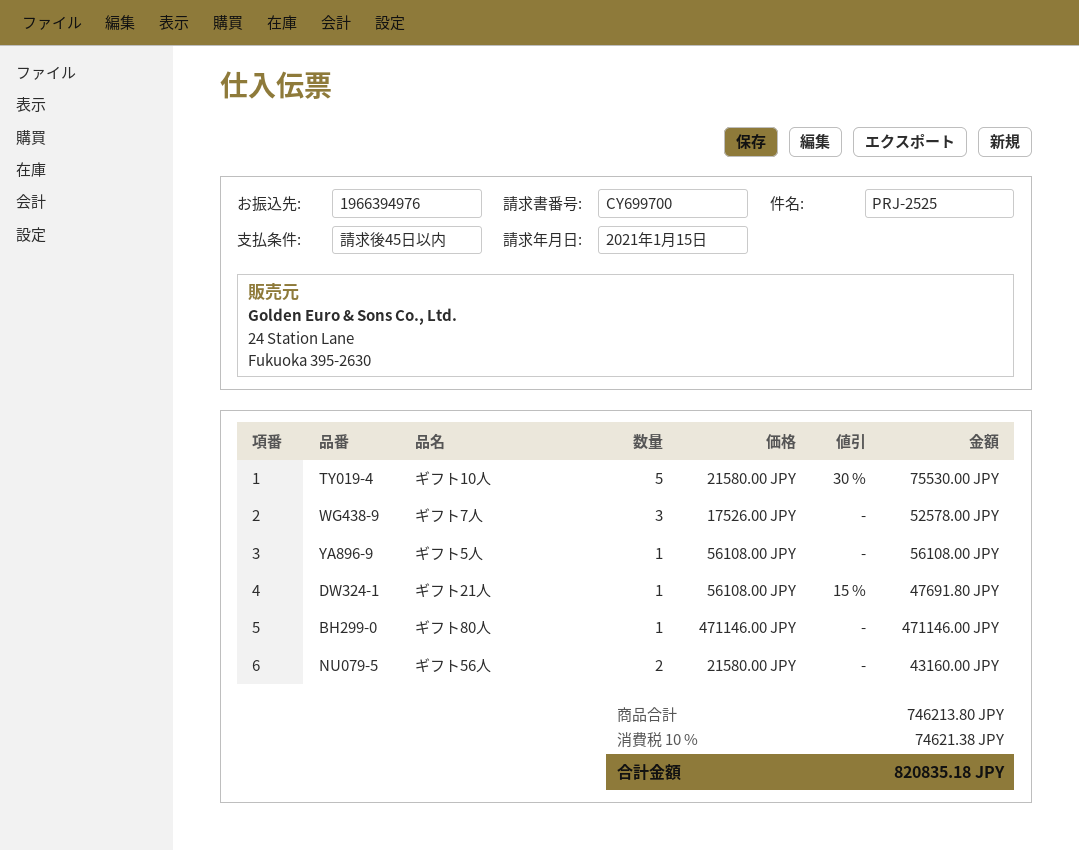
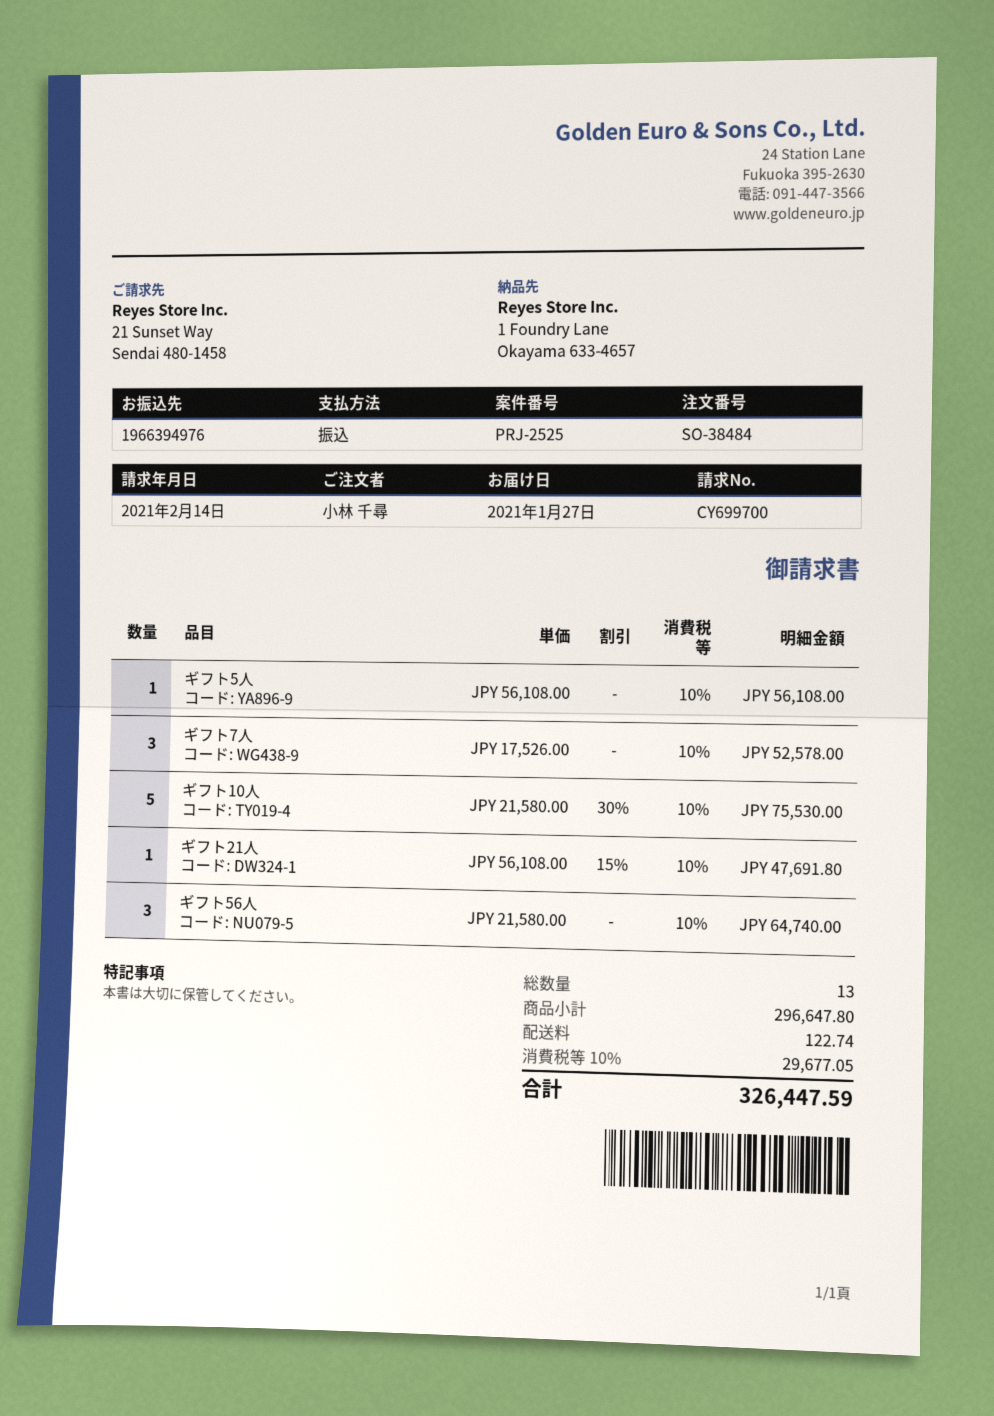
invoice date: 2021-01-15 -> 2021-02-14
ギフト80人: 1 x 471146.00 = 471146.00 -> none
ギフト56人: 2 x 21580.00 = 43160.00 -> 3 x 21580.00 = 64740.00
subtotal: 746213.80 -> 296647.80
shipping: none -> 122.74
tax: 10% = 74621.38 -> 10% = 29677.05
total: 820835.18 -> 326447.59

